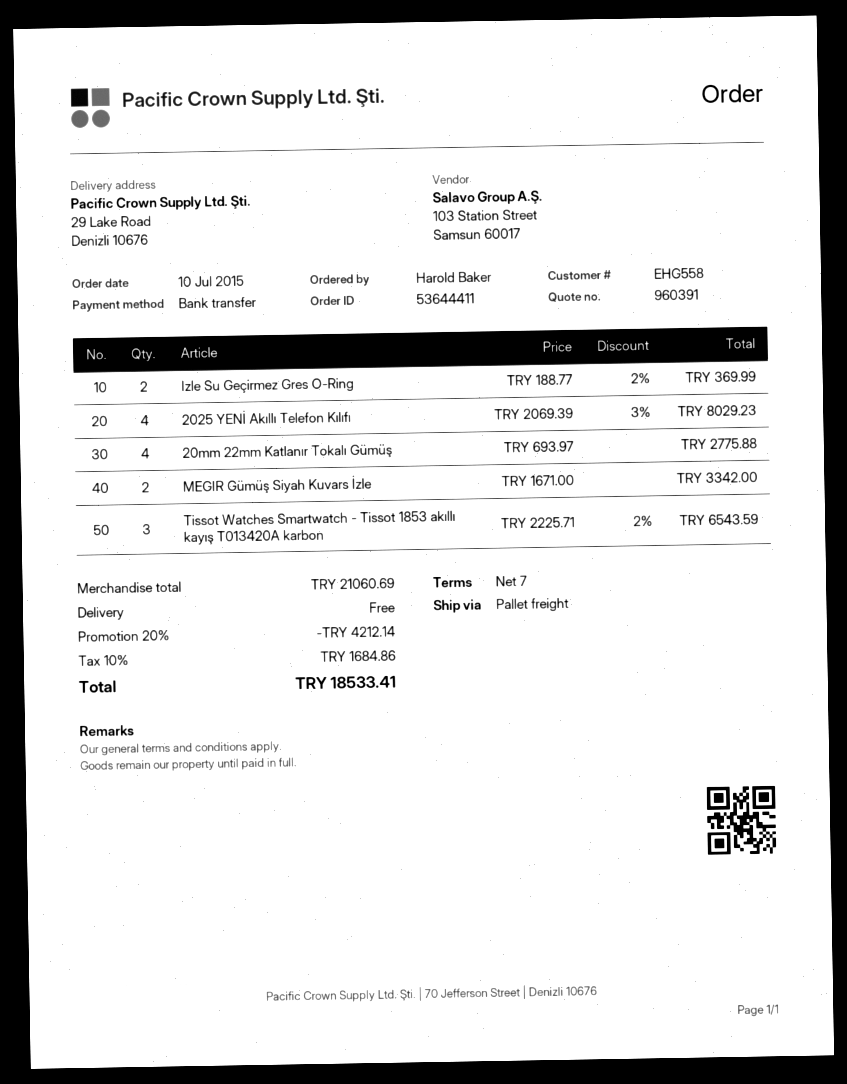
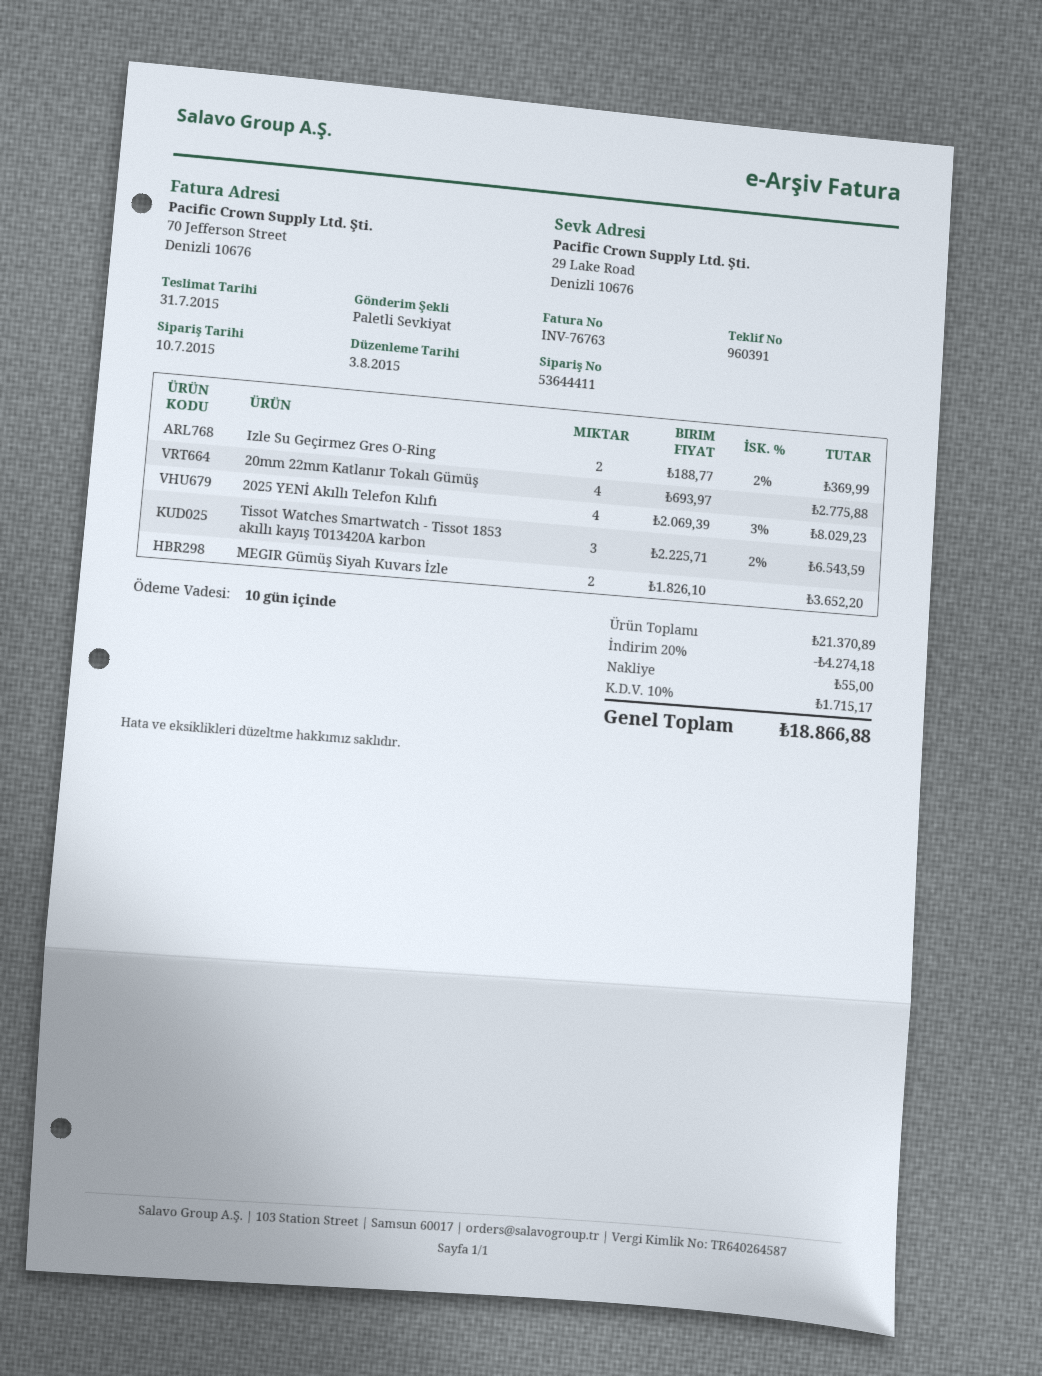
payment terms: 7 days -> 10 days
MEGIR Gümüş Siyah Kuvars İzle: 2 x 1671.00 = 3342.00 -> 2 x 1826.10 = 3652.20
subtotal: 21060.69 -> 21370.89
discount: 20% = 4212.14 -> 20% = 4274.18
shipping: 0.00 -> 55.00
tax: 10% = 1684.86 -> 10% = 1715.17
total: 18533.41 -> 18866.88

